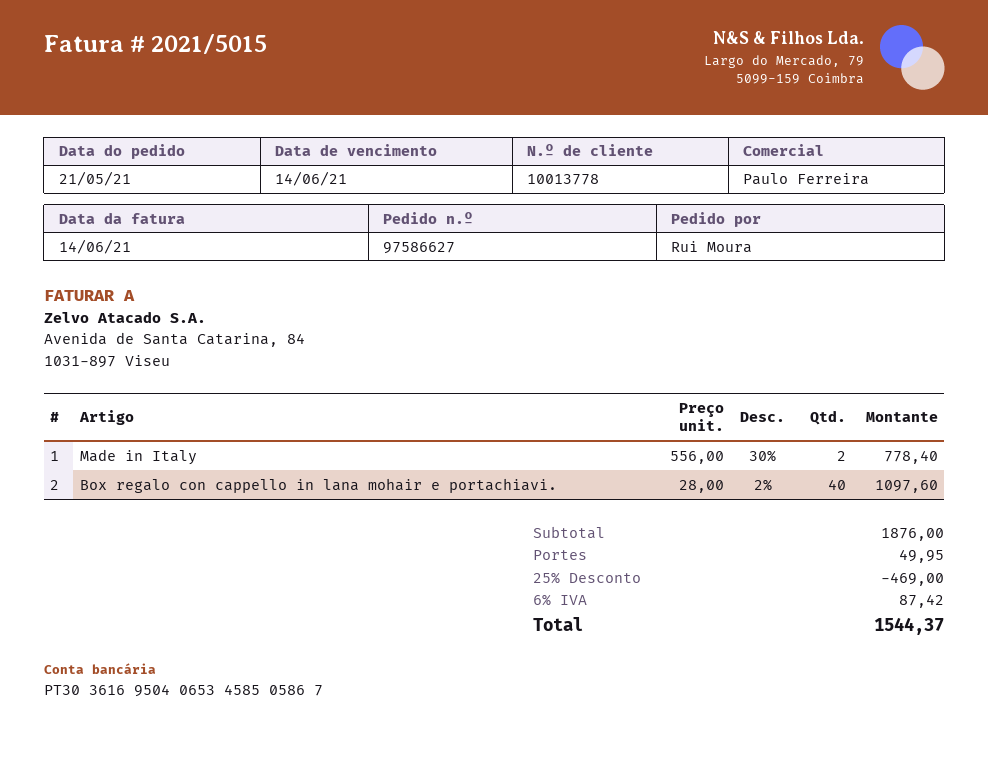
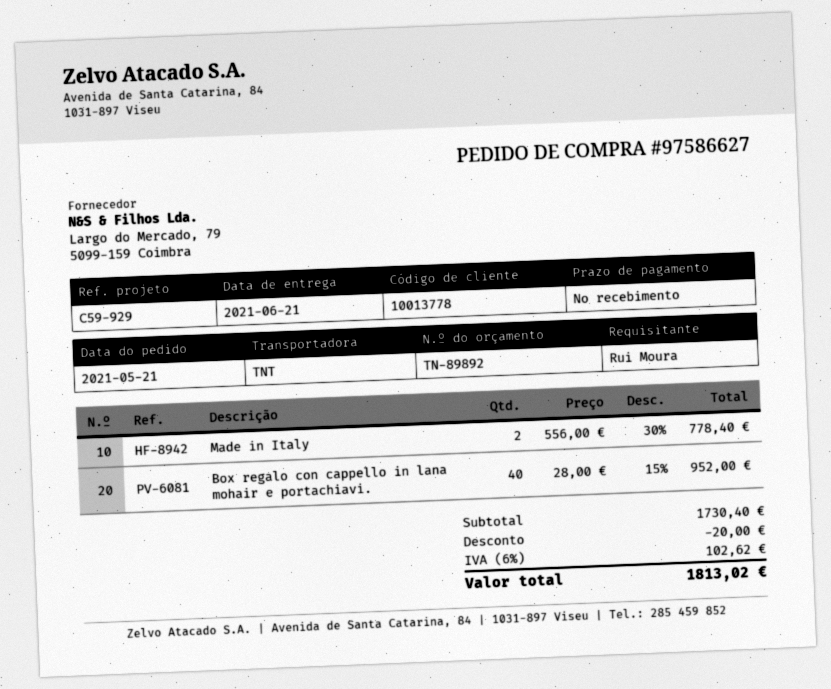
Box regalo con cappello in lana mohair e portachiavi.: 40 x 28.00 - 2% = 1097.60 -> 40 x 28.00 - 15% = 952.00
subtotal: 1876.00 -> 1730.40
discount: 469.00 -> 20.00
shipping: 49.95 -> none
tax: 6% = 87.42 -> 6% = 102.62
total: 1544.37 -> 1813.02

